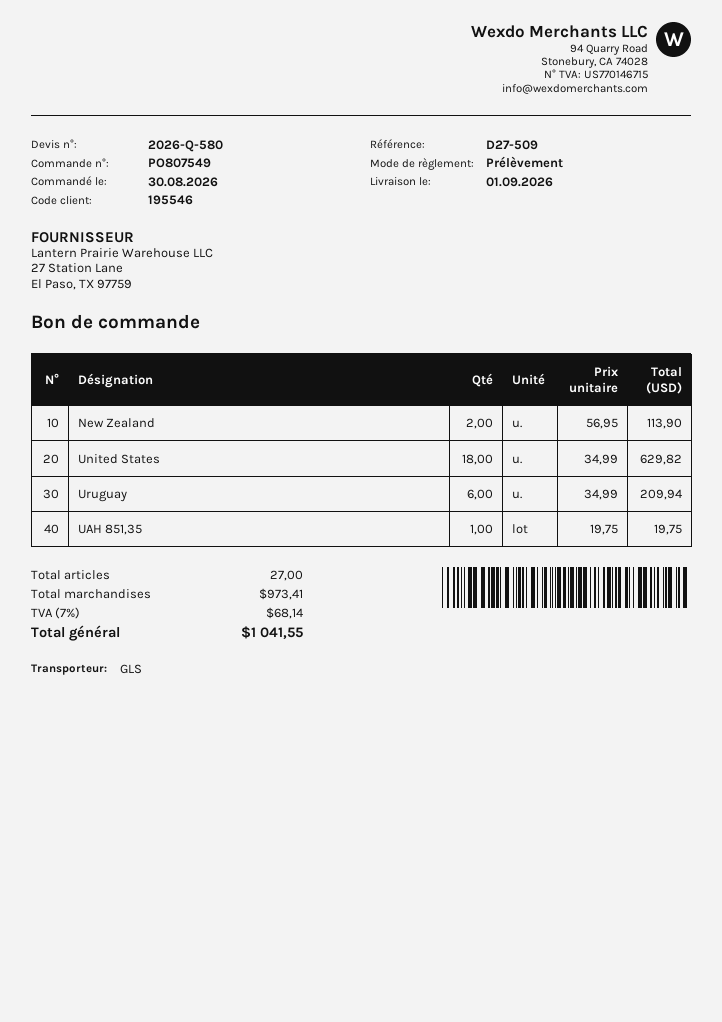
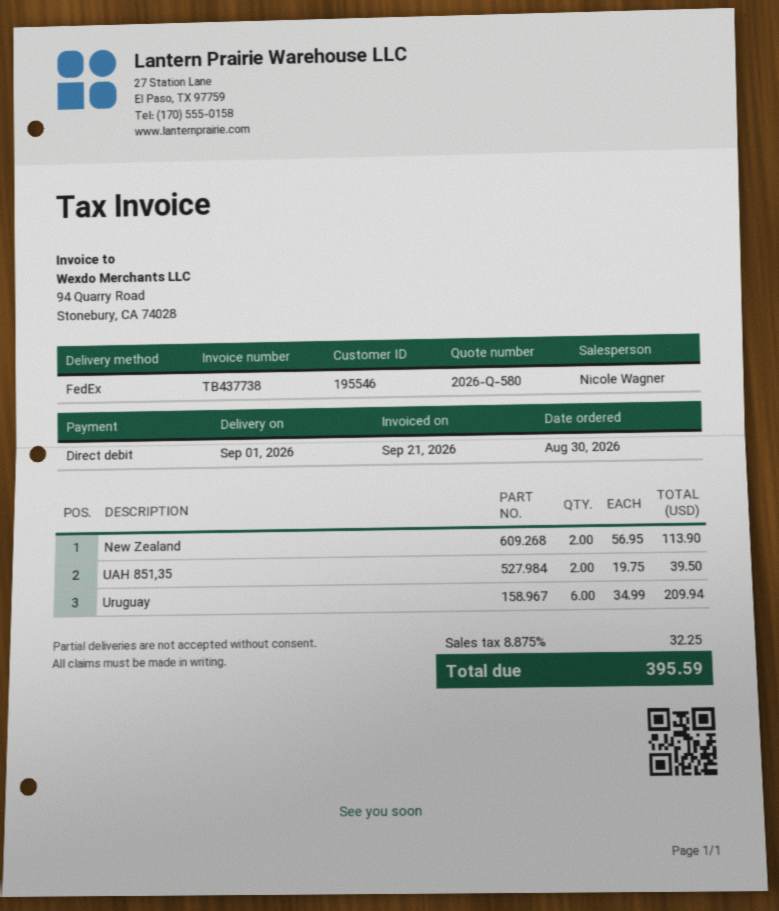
shipping method: GLS -> FedEx
United States: 18 x 34.99 = 629.82 -> none
UAH 851,35: 1 x 19.75 = 19.75 -> 2 x 19.75 = 39.50
tax: 7% = 68.14 -> 8.875% = 32.25
total: 1041.55 -> 395.59

